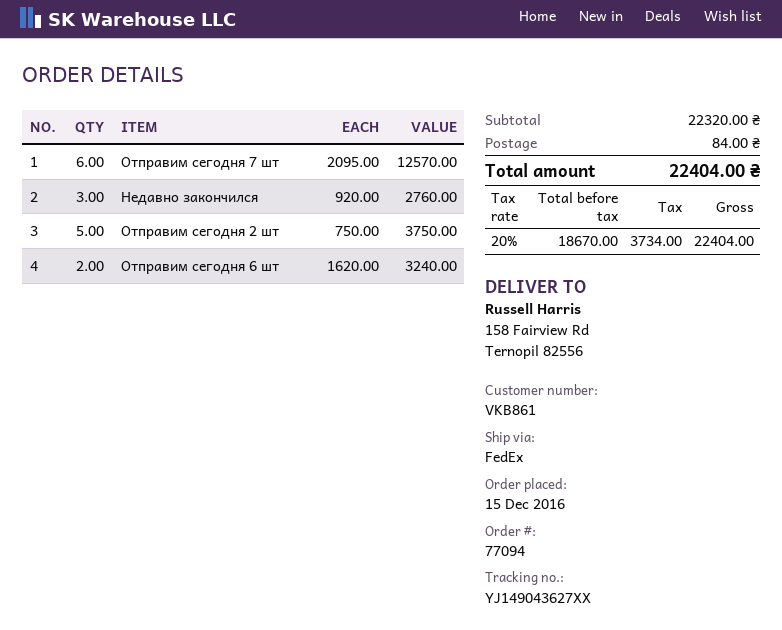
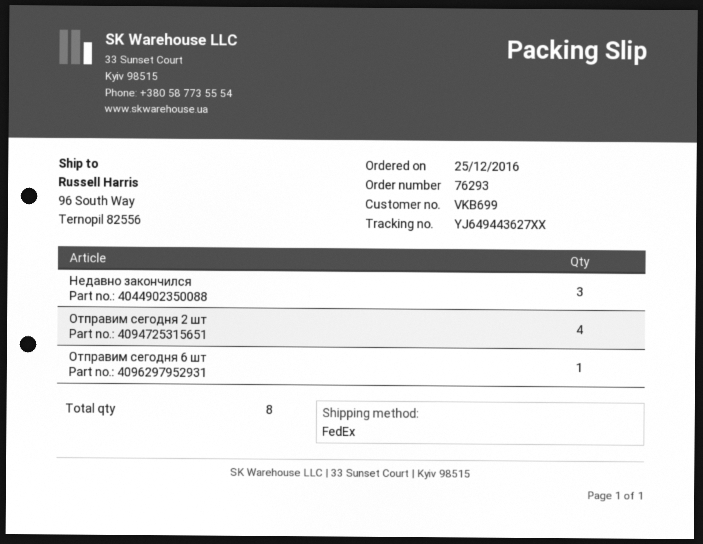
order number: 77094 -> 76293
order date: 2016-12-15 -> 2016-12-25
customer number: VKB861 -> VKB699
tracking number: YJ149043627XX -> YJ649443627XX
ship to: 158 Fairview Rd, Ternopil 82556 -> 96 South Way, Ternopil 82556
Отправим сегодня 7 шт: 6 -> none
Отправим сегодня 2 шт: 5 -> 4
Отправим сегодня 6 шт: 2 -> 1

